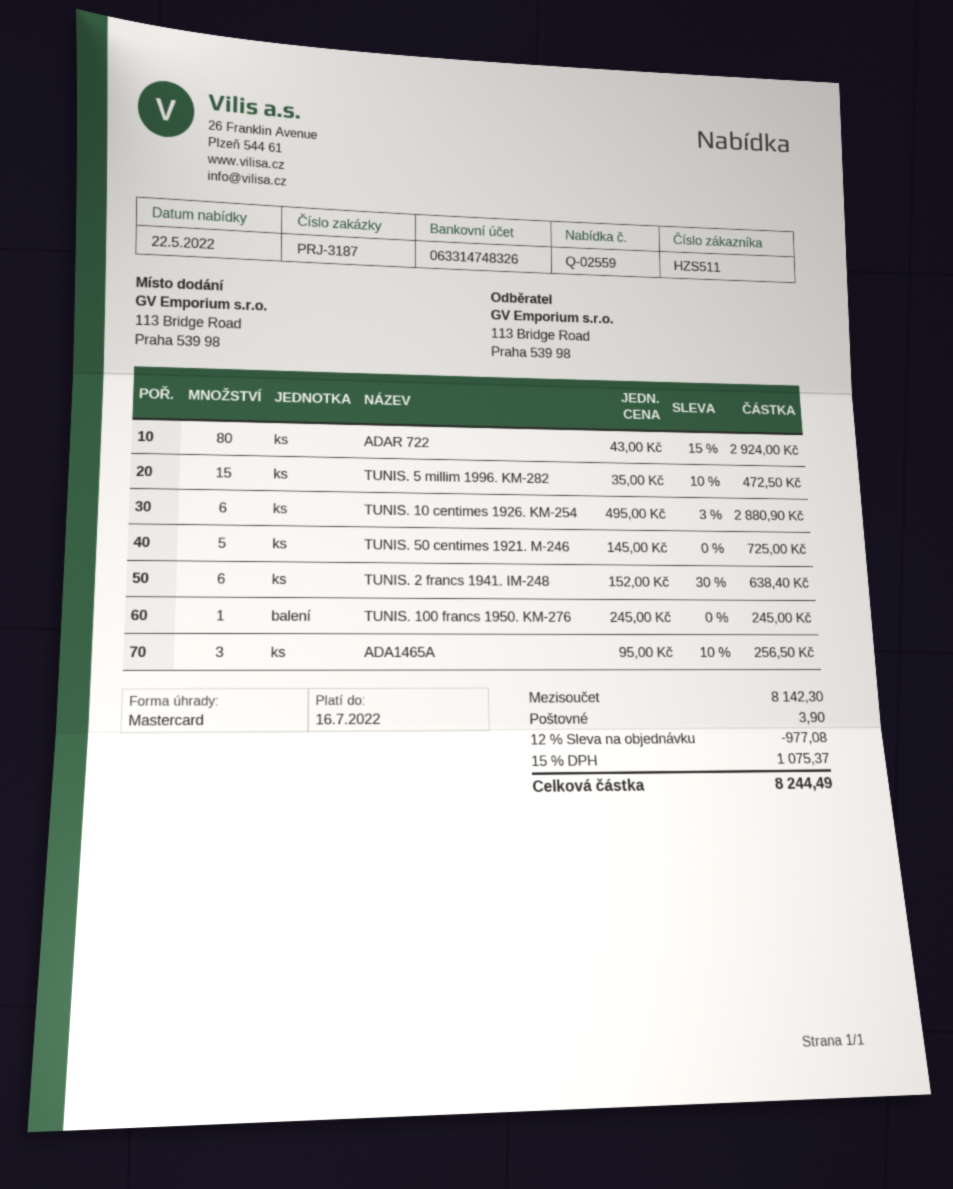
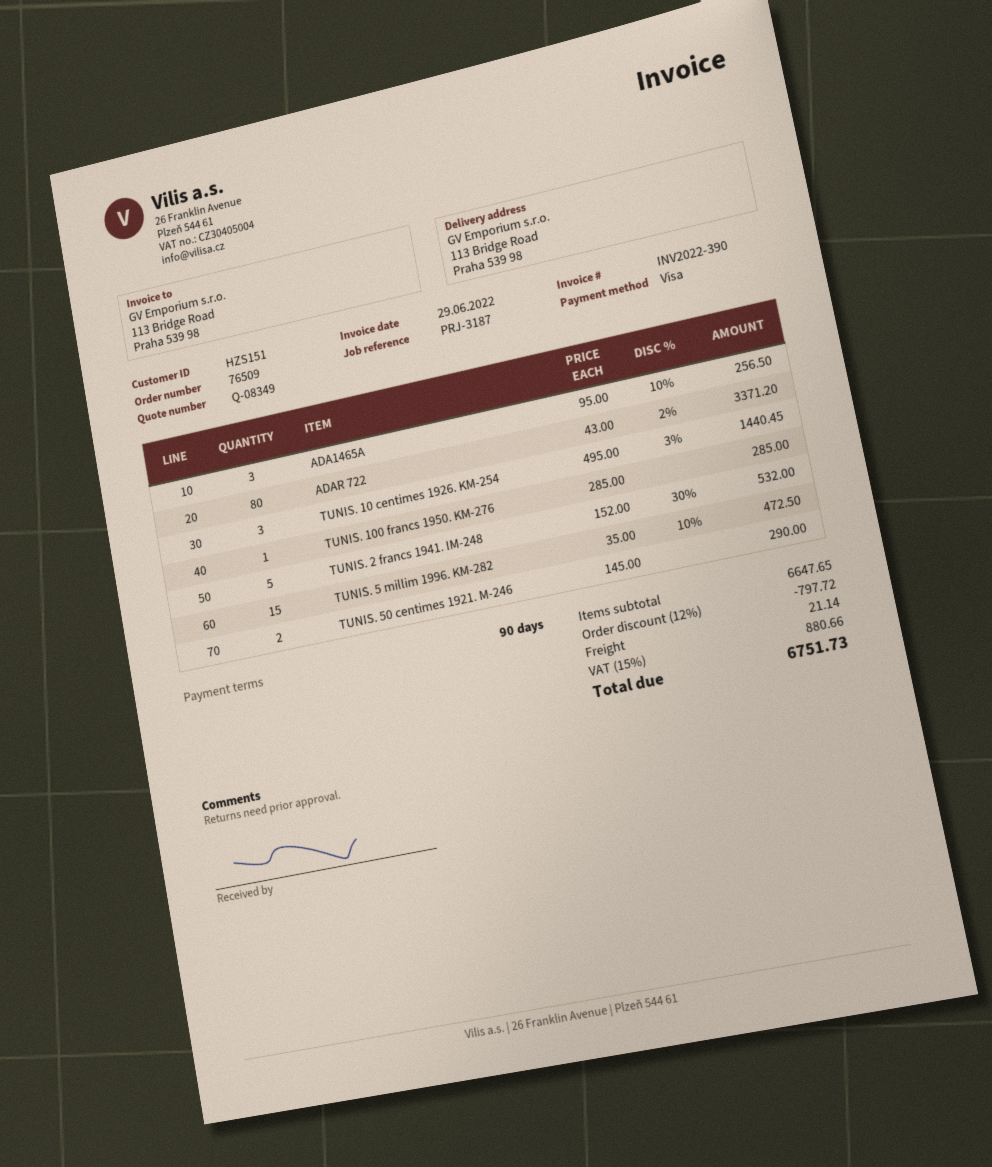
quote number: Q-02559 -> Q-08349
customer number: HZS511 -> HZS151
payment method: Mastercard -> Visa
ADAR 722: 80 x 43.00 - 15% = 2924.00 -> 80 x 43.00 - 2% = 3371.20
TUNIS. 10 centimes 1926. KM-254: 6 x 495.00 - 3% = 2880.90 -> 3 x 495.00 - 3% = 1440.45
TUNIS. 50 centimes 1921. M-246: 5 x 145.00 = 725.00 -> 2 x 145.00 = 290.00
TUNIS. 2 francs 1941. IM-248: 6 x 152.00 - 30% = 638.40 -> 5 x 152.00 - 30% = 532.00
TUNIS. 100 francs 1950. KM-276: 1 x 245.00 = 245.00 -> 1 x 285.00 = 285.00
subtotal: 8142.30 -> 6647.65
discount: 12% = 977.08 -> 12% = 797.72
shipping: 3.90 -> 21.14
tax: 15% = 1075.37 -> 15% = 880.66
total: 8244.49 -> 6751.73

